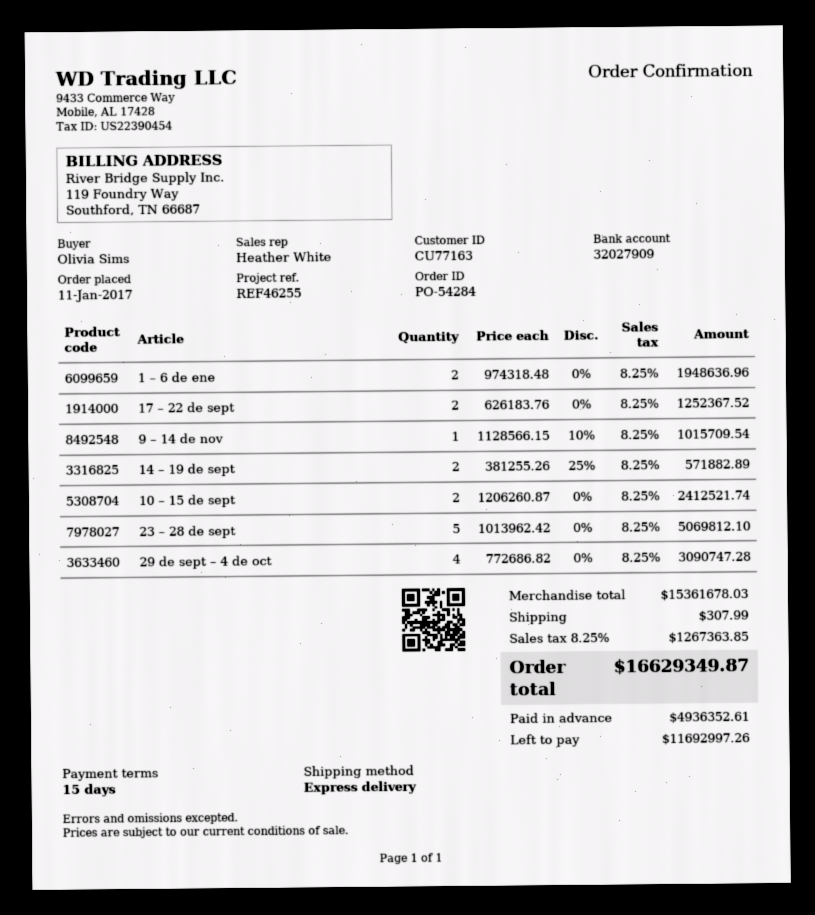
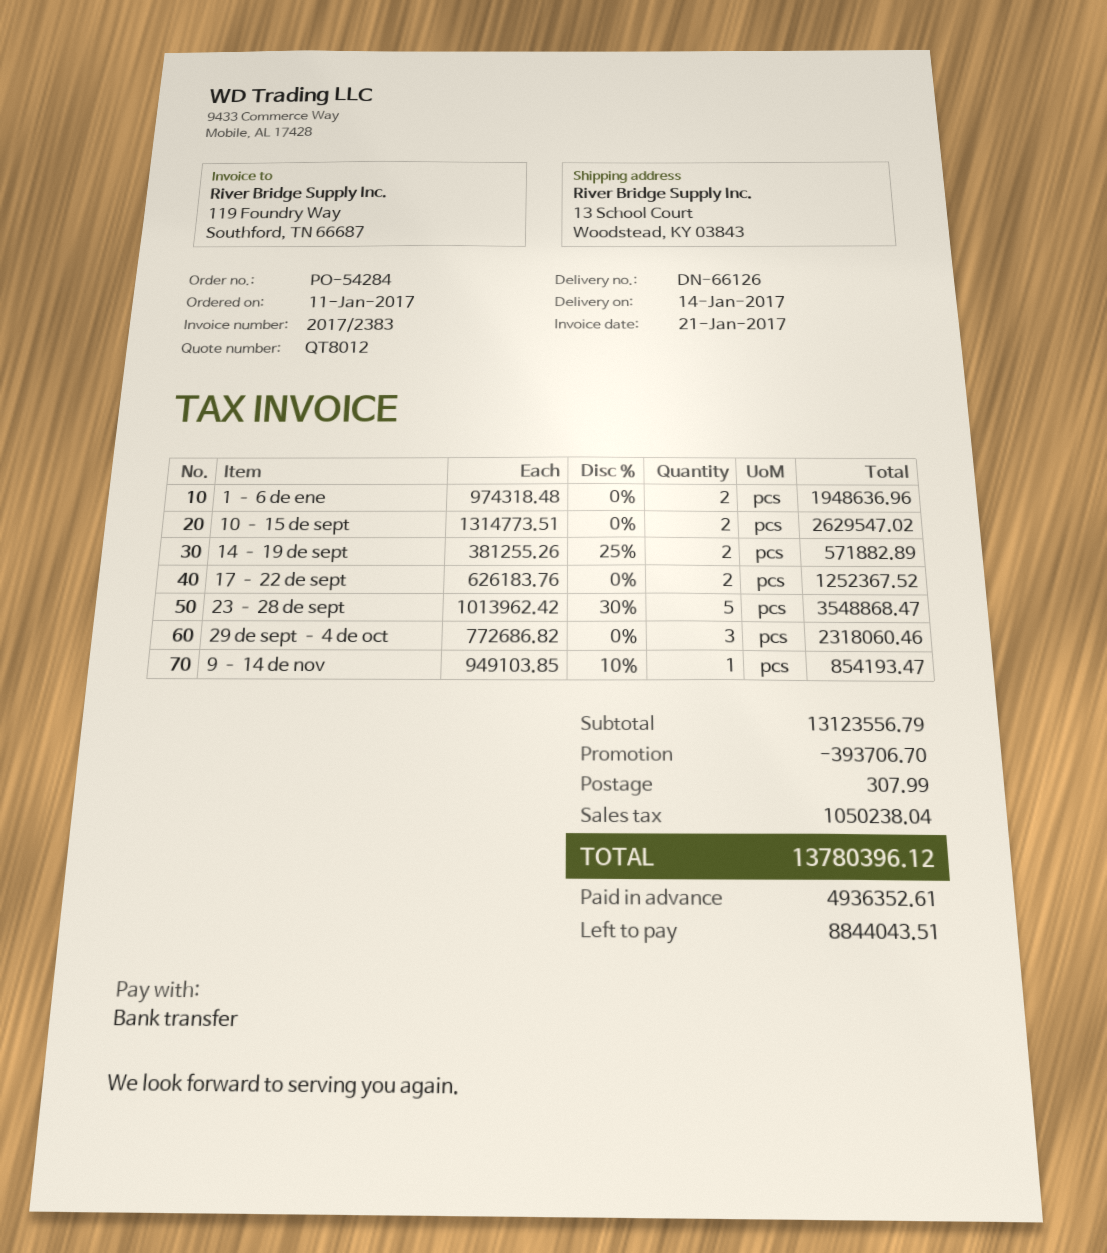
9 – 14 de nov: 1 x 1128566.15 - 10% = 1015709.54 -> 1 x 949103.85 - 10% = 854193.47
10 – 15 de sept: 2 x 1206260.87 = 2412521.74 -> 2 x 1314773.51 = 2629547.02
23 – 28 de sept: 5 x 1013962.42 = 5069812.10 -> 5 x 1013962.42 - 30% = 3548868.47
29 de sept – 4 de oct: 4 x 772686.82 = 3090747.28 -> 3 x 772686.82 = 2318060.46
subtotal: 15361678.03 -> 13123556.79
discount: none -> 393706.70
tax: 1267363.85 -> 1050238.04
total: 16629349.87 -> 13780396.12
balance: 11692997.26 -> 8844043.51

